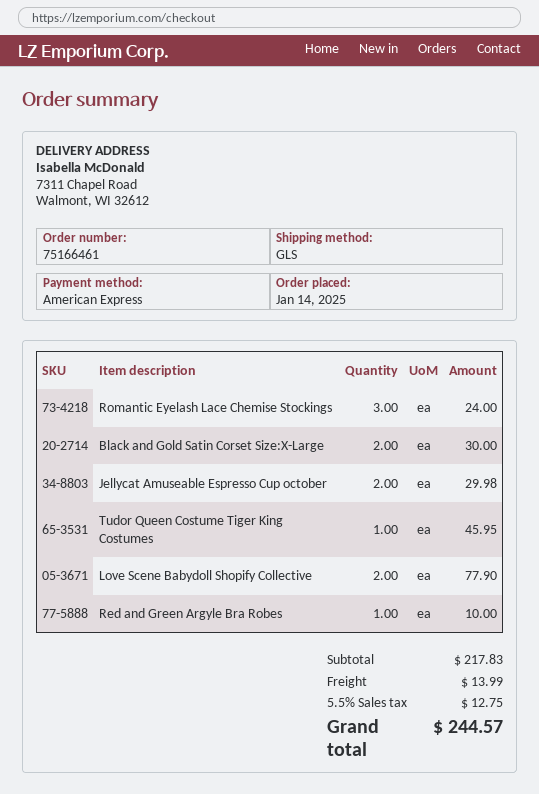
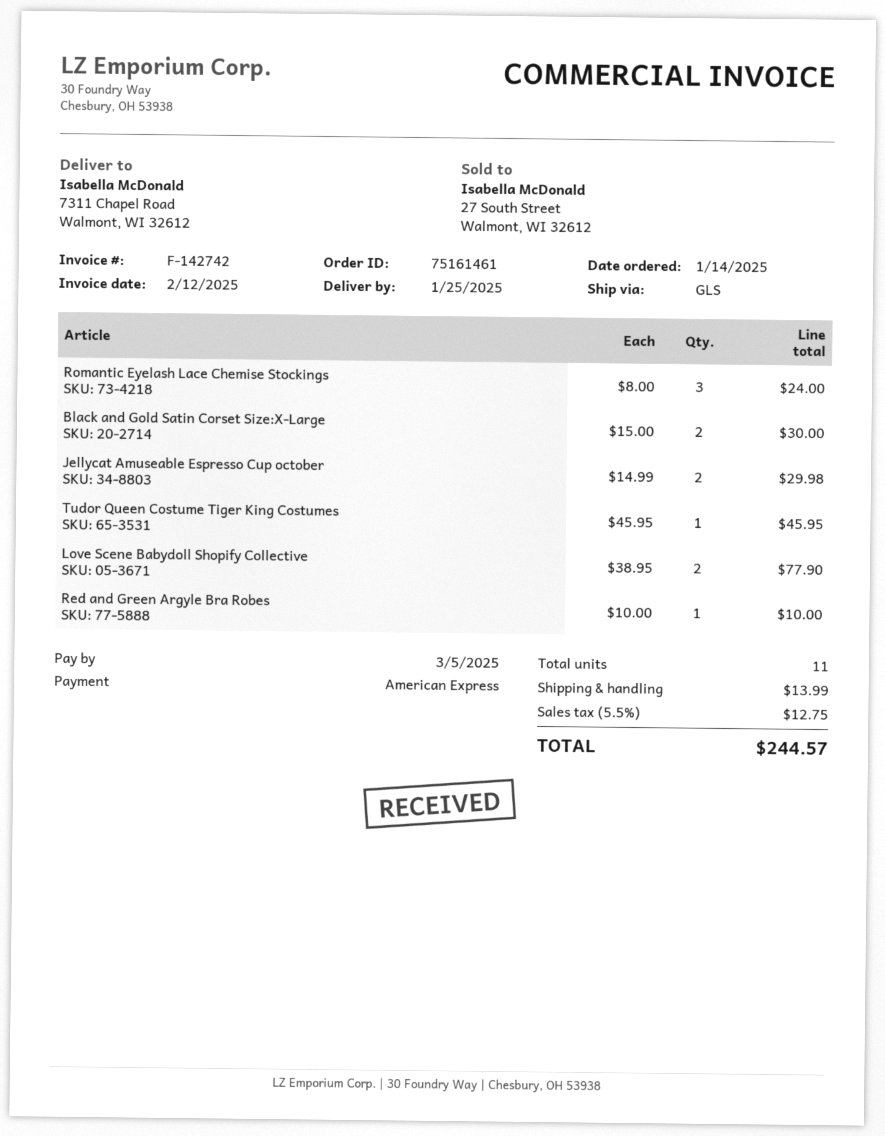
order number: 75166461 -> 75161461

